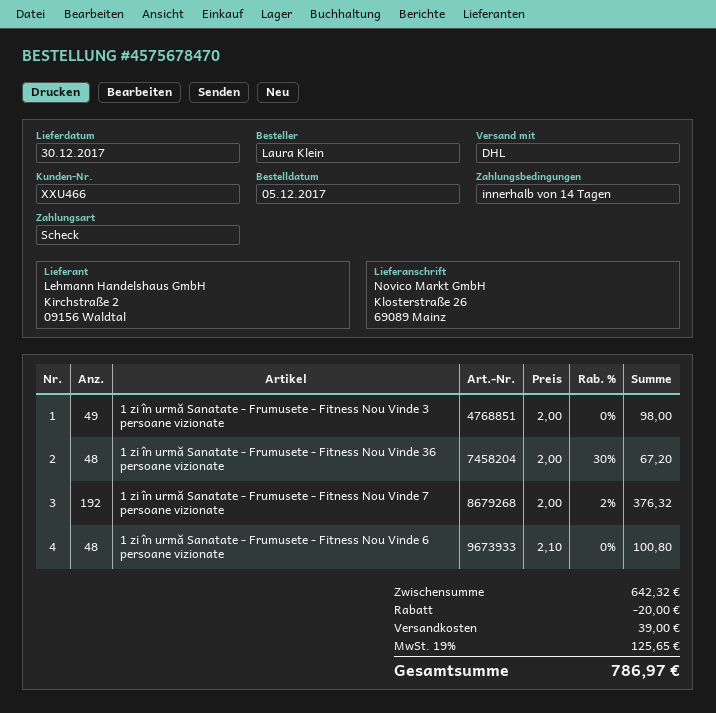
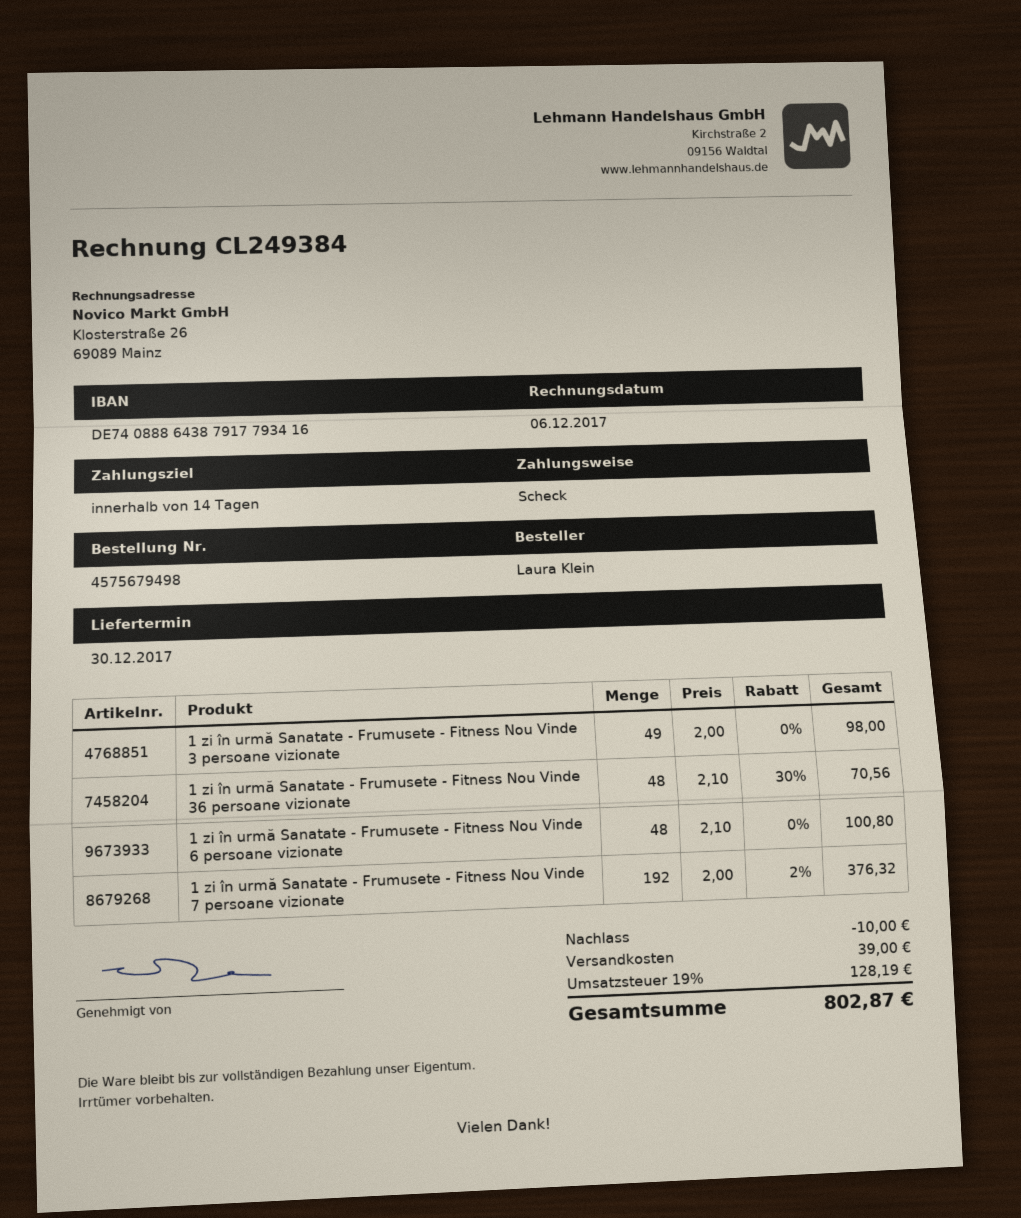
order number: 4575678470 -> 4575679498
1 zi în urmă Sanatate - Frumusete - Fitness Nou Vinde 36 persoane vizionate: 48 x 2.00 - 30% = 67.20 -> 48 x 2.10 - 30% = 70.56
discount: 20.00 -> 10.00
tax: 19% = 125.65 -> 19% = 128.19
total: 786.97 -> 802.87

